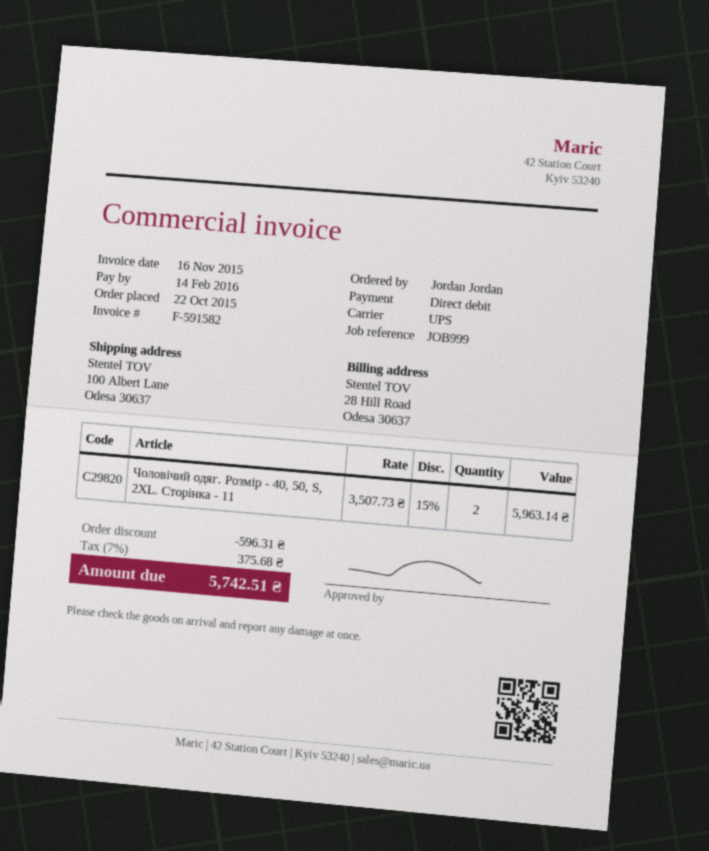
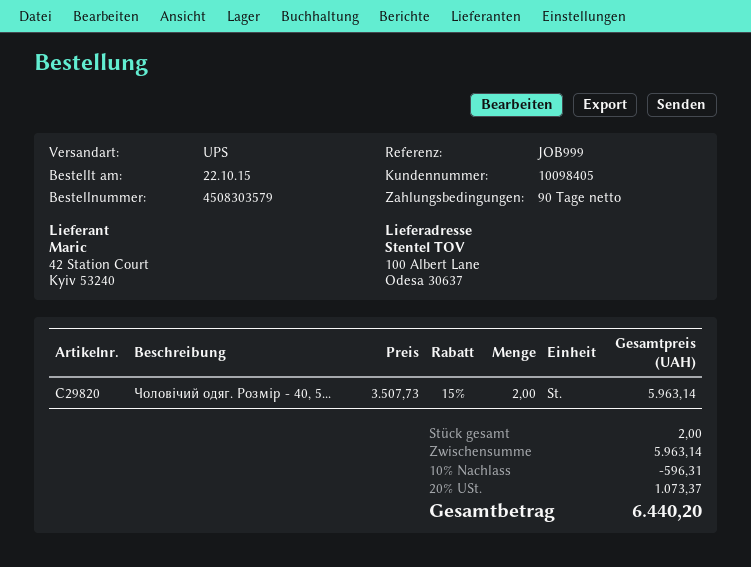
tax: 7% = 375.68 -> 20% = 1073.37
total: 5742.51 -> 6440.20

